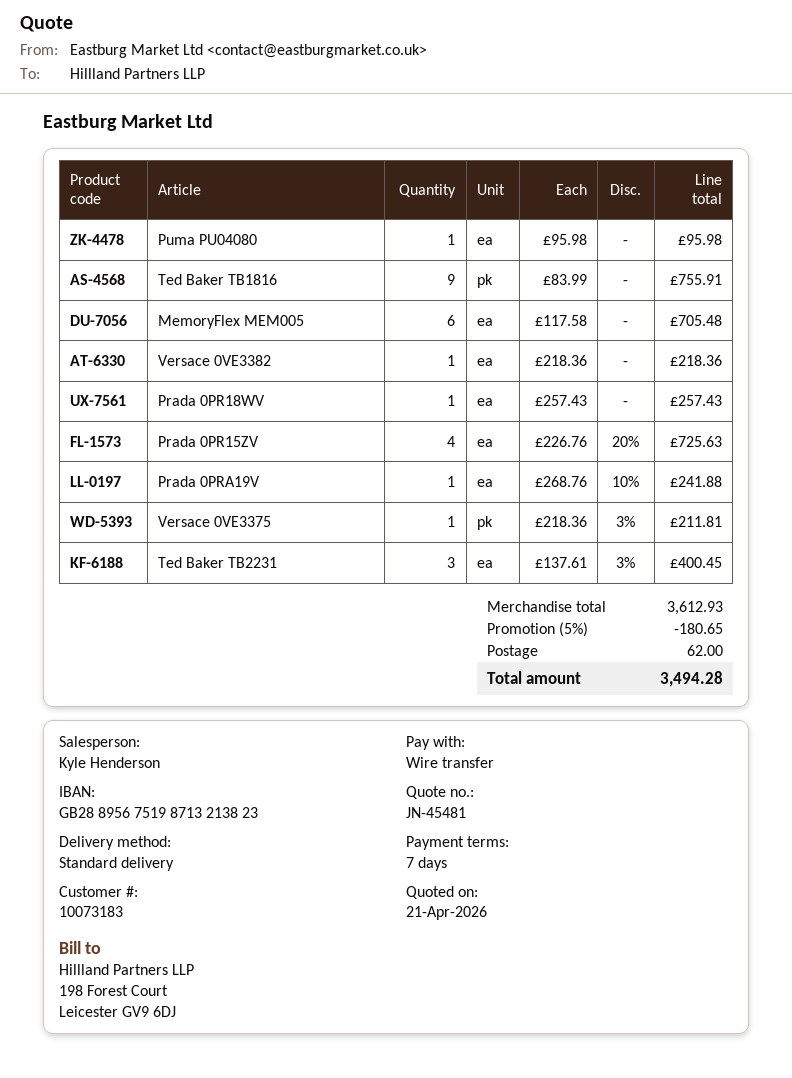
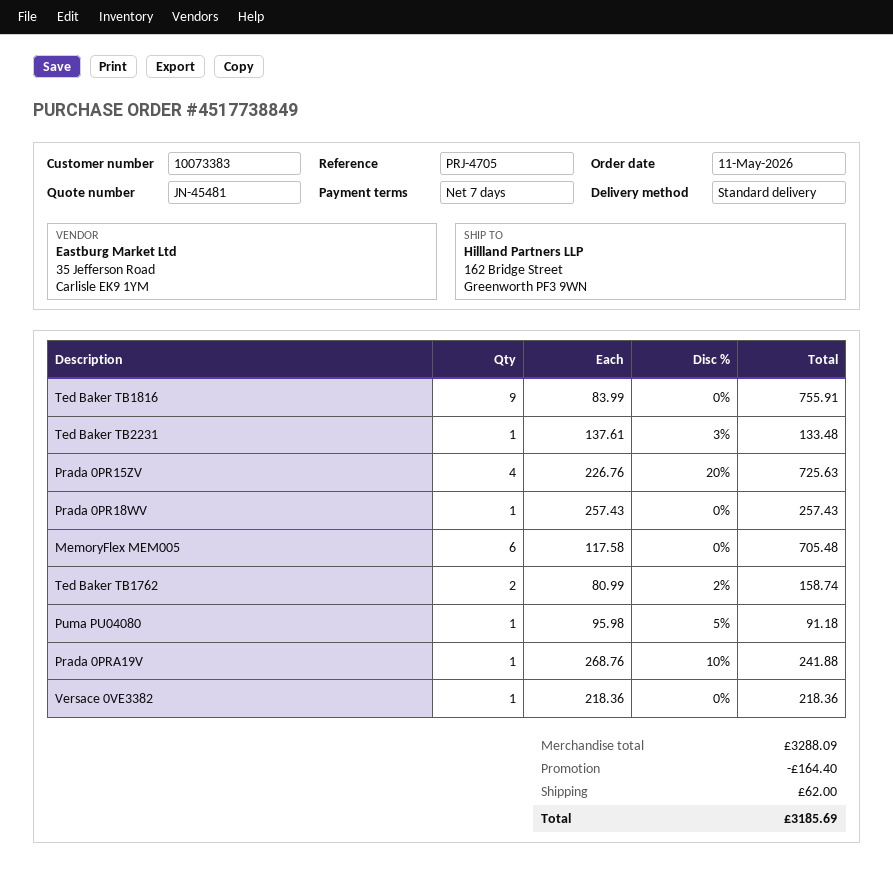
customer number: 10073183 -> 10073383
Puma PU04080: 1 x 95.98 = 95.98 -> 1 x 95.98 - 5% = 91.18
Versace 0VE3375: 1 x 218.36 - 3% = 211.81 -> none
Ted Baker TB2231: 3 x 137.61 - 3% = 400.45 -> 1 x 137.61 - 3% = 133.48
Ted Baker TB1762: none -> 2 x 80.99 - 2% = 158.74
subtotal: 3612.93 -> 3288.09
discount: 180.65 -> 164.40
total: 3494.28 -> 3185.69

